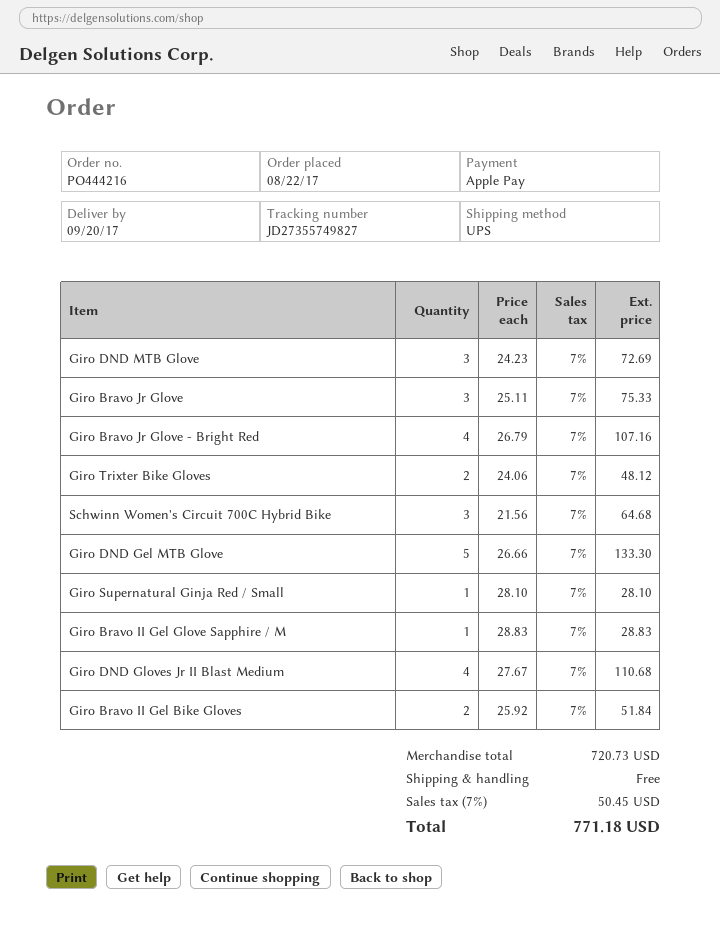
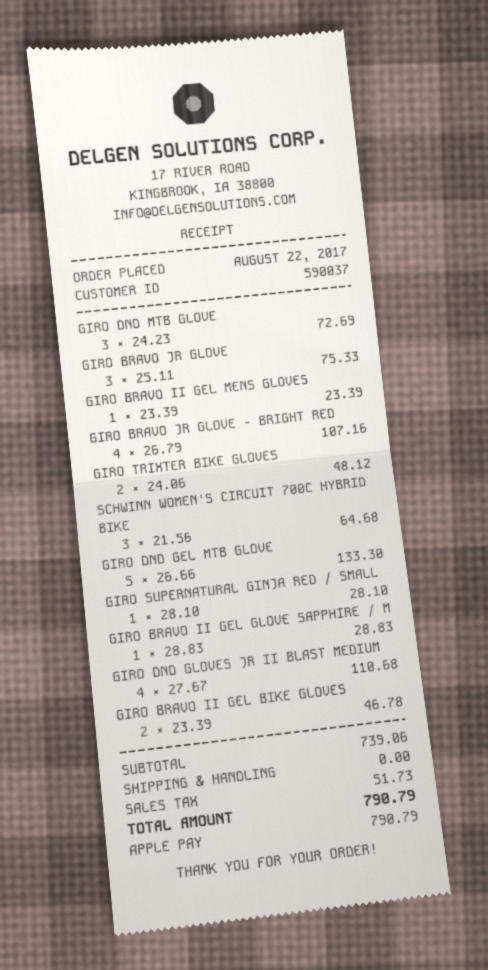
Giro Bravo II Gel Bike Gloves: 2 x 25.92 = 51.84 -> 2 x 23.39 = 46.78
GIRO BRAVO II GEL MENS GLOVES: none -> 1 x 23.39 = 23.39
subtotal: 720.73 -> 739.06
tax: 50.45 -> 51.73
total: 771.18 -> 790.79

